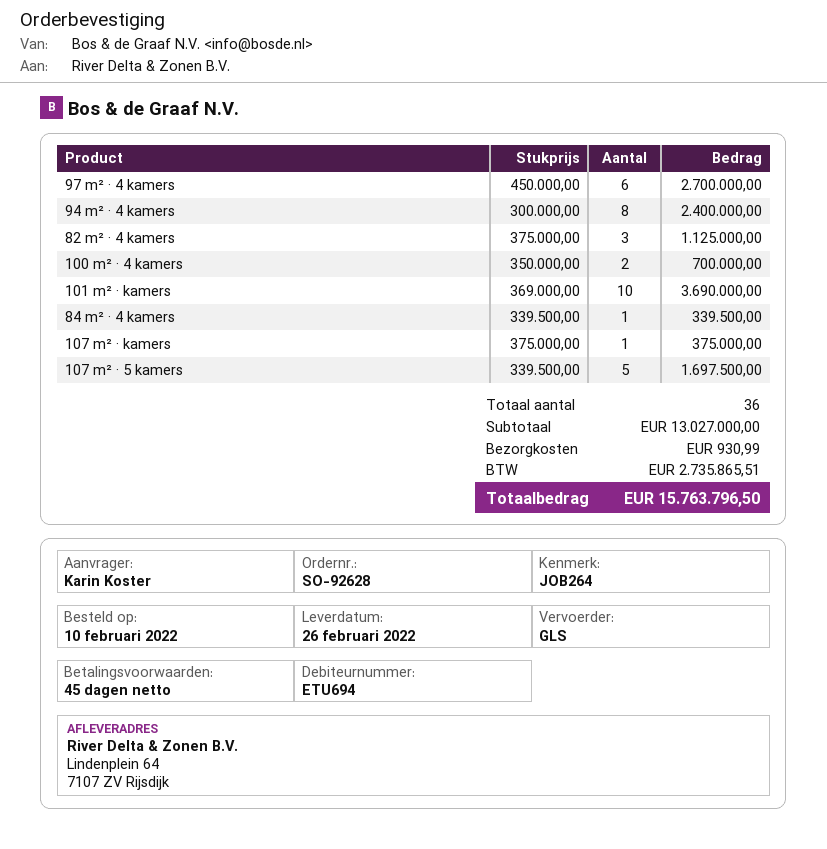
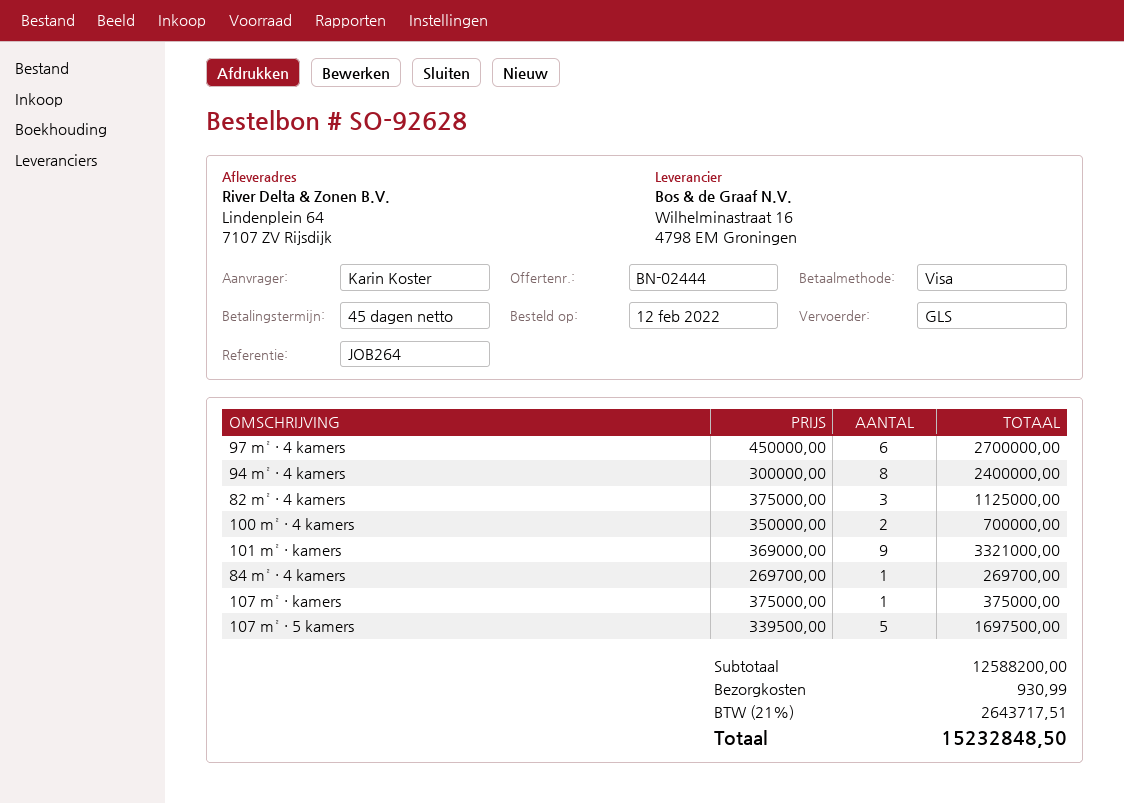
order date: 2022-02-10 -> 2022-02-12
101 m² · kamers: 10 x 369000.00 = 3690000.00 -> 9 x 369000.00 = 3321000.00
84 m² · 4 kamers: 1 x 339500.00 = 339500.00 -> 1 x 269700.00 = 269700.00
subtotal: 13027000.00 -> 12588200.00
tax: 2735865.51 -> 2643717.51
total: 15763796.50 -> 15232848.50

